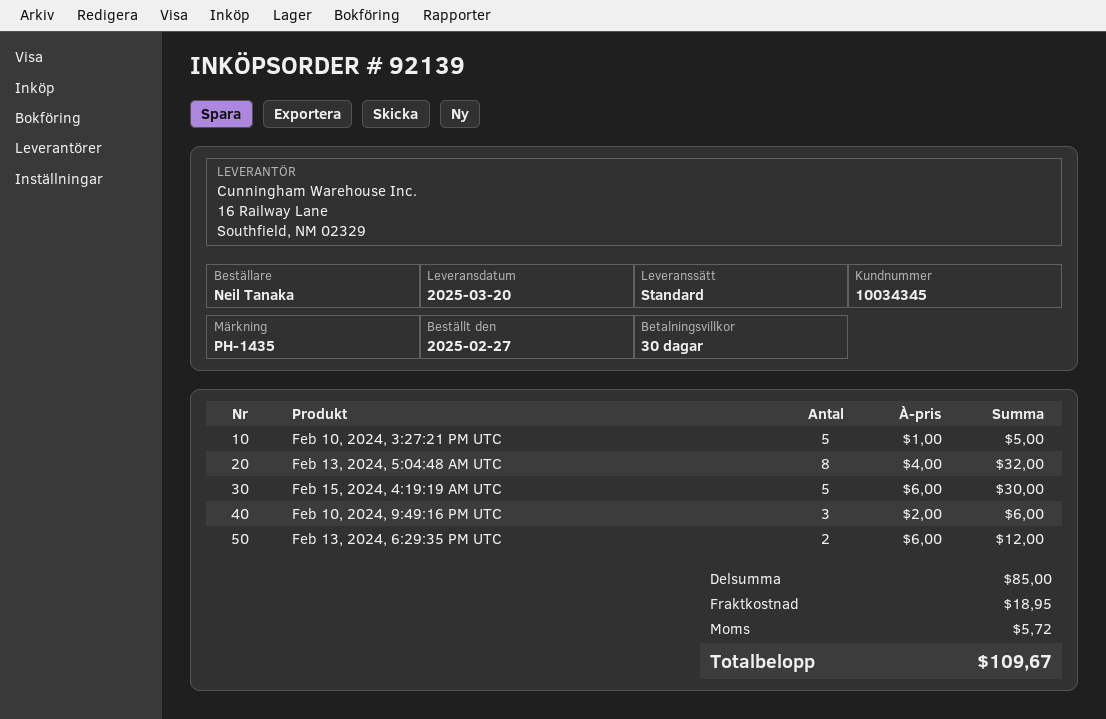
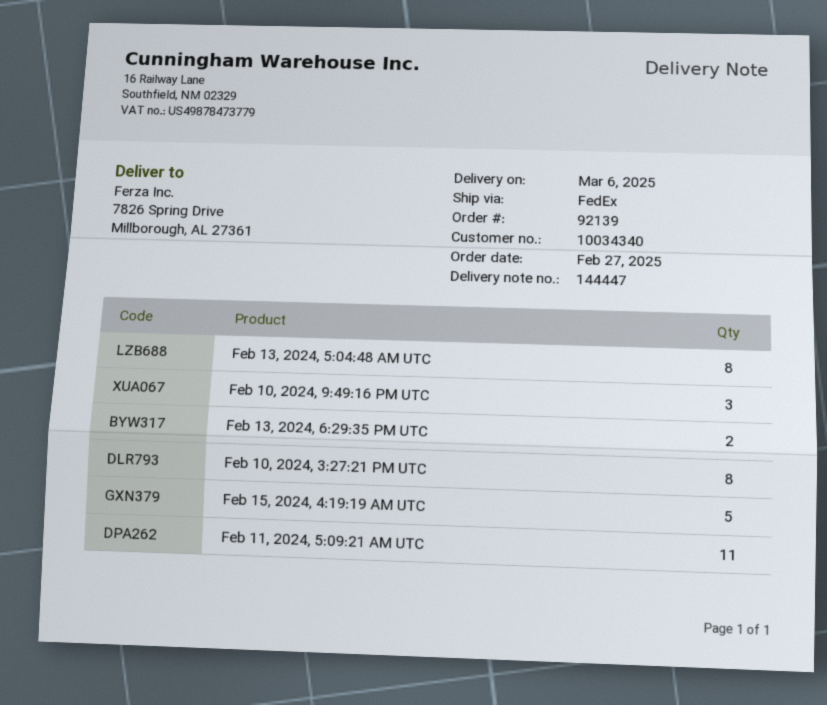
delivery date: 2025-03-20 -> 2025-03-06
customer number: 10034345 -> 10034340
shipping method: standard -> FedEx
Feb 10, 2024, 3:27:21 PM UTC: 5 -> 8
Feb 11, 2024, 5:09:21 AM UTC: none -> 11

